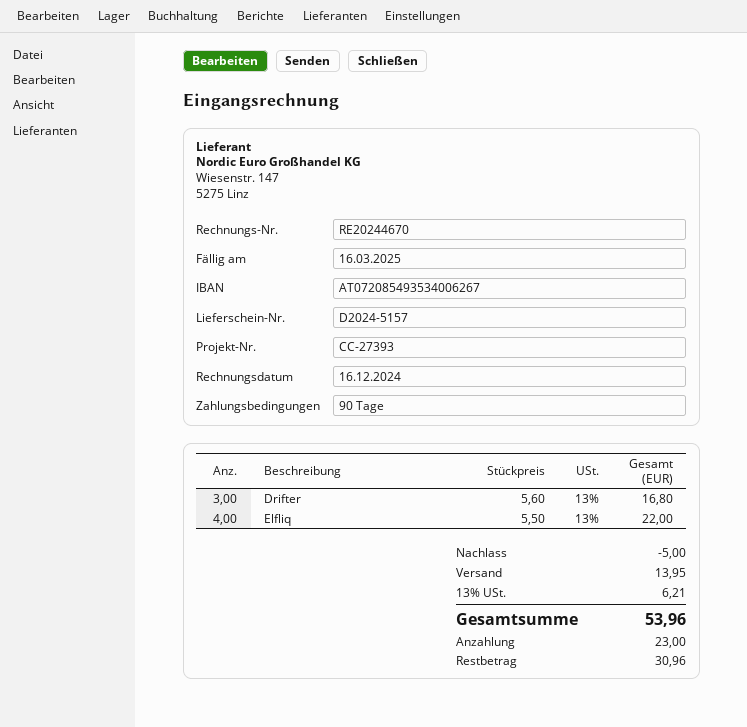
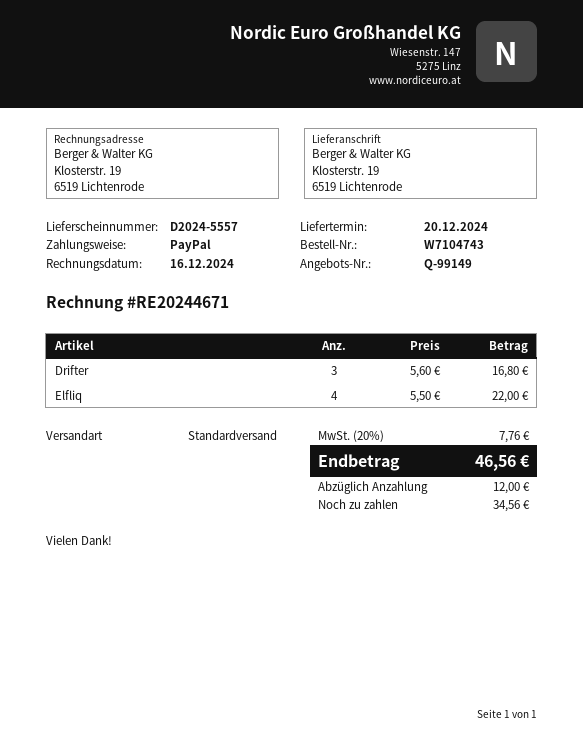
delivery note number: D2024-5157 -> D2024-5557
invoice number: RE20244670 -> RE20244671
discount: 5.00 -> none
shipping: 13.95 -> none
tax: 13% = 6.21 -> 20% = 7.76
total: 53.96 -> 46.56
deposit: 23.00 -> 12.00
balance: 30.96 -> 34.56

